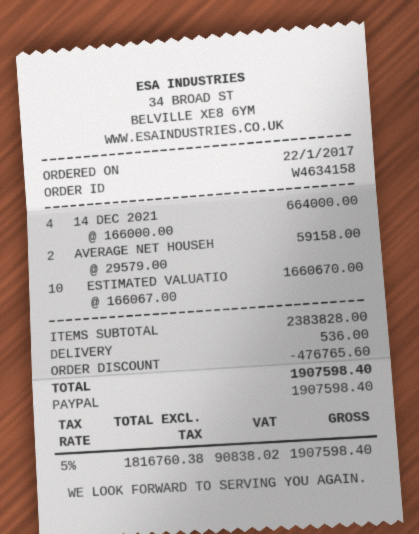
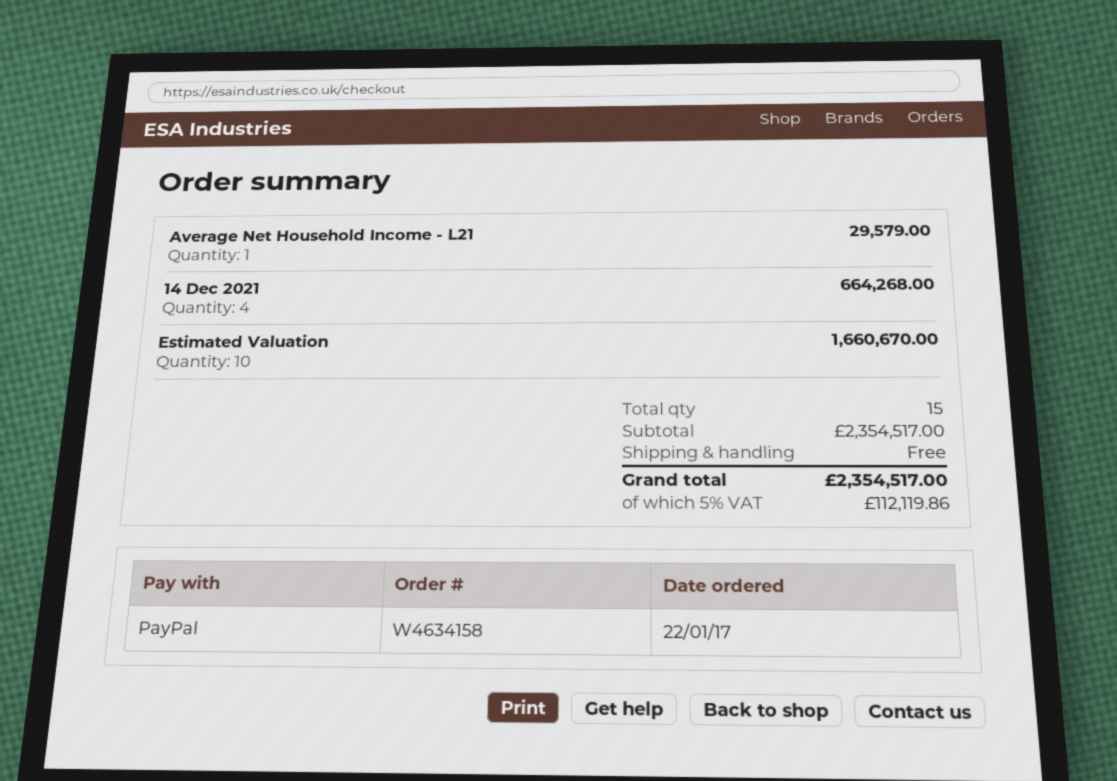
14 DEC 2021: 4 for 664000.00 -> 4 for 664268.00
AVERAGE NET HOUSEH: 2 for 59158.00 -> 1 for 29579.00
subtotal: 2383828.00 -> 2354517.00
discount: 476765.60 -> none
shipping: 536.00 -> 0.00
tax: 5% = 90838.02 -> 5% = 112119.86
total: 1907598.40 -> 2354517.00

